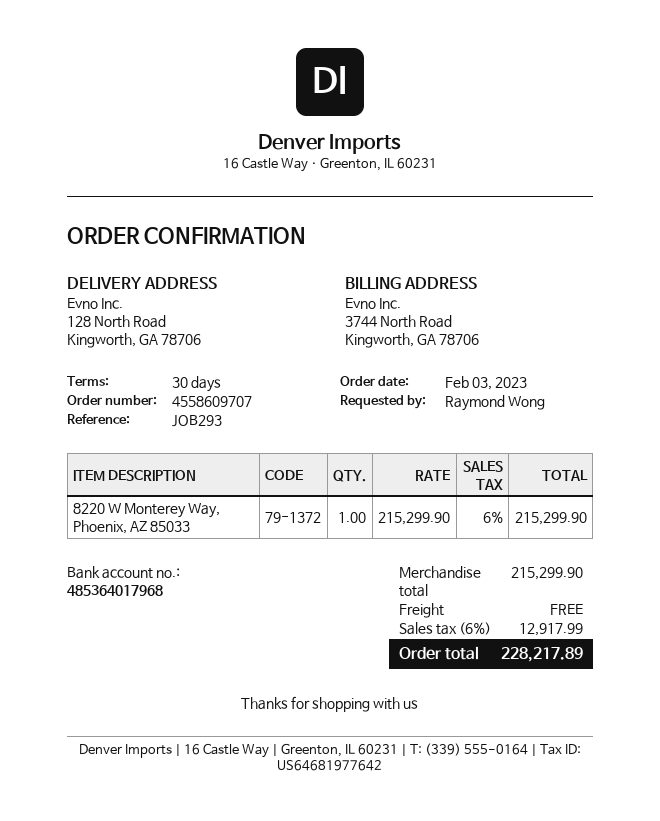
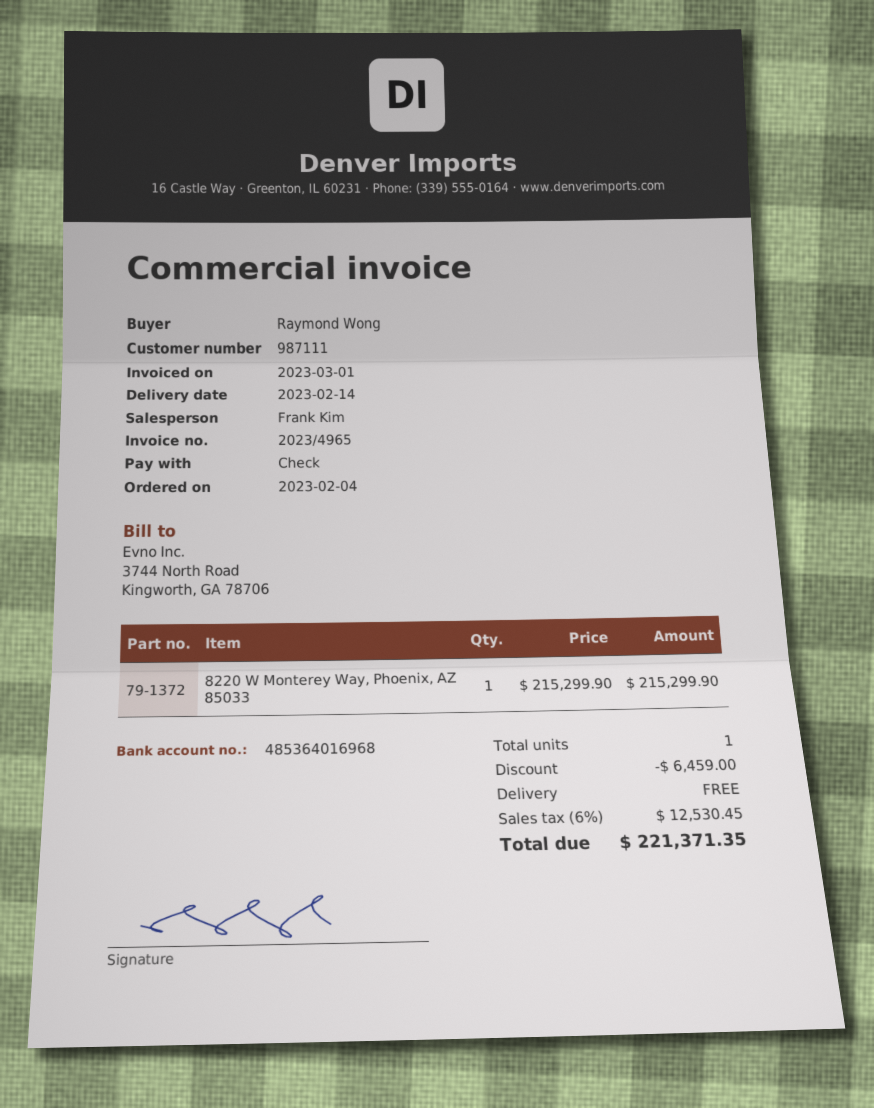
order date: 2023-02-03 -> 2023-02-04
bank account: 485364017968 -> 485364016968
discount: none -> 6459.00
tax: 6% = 12917.99 -> 6% = 12530.45
total: 228217.89 -> 221371.35

